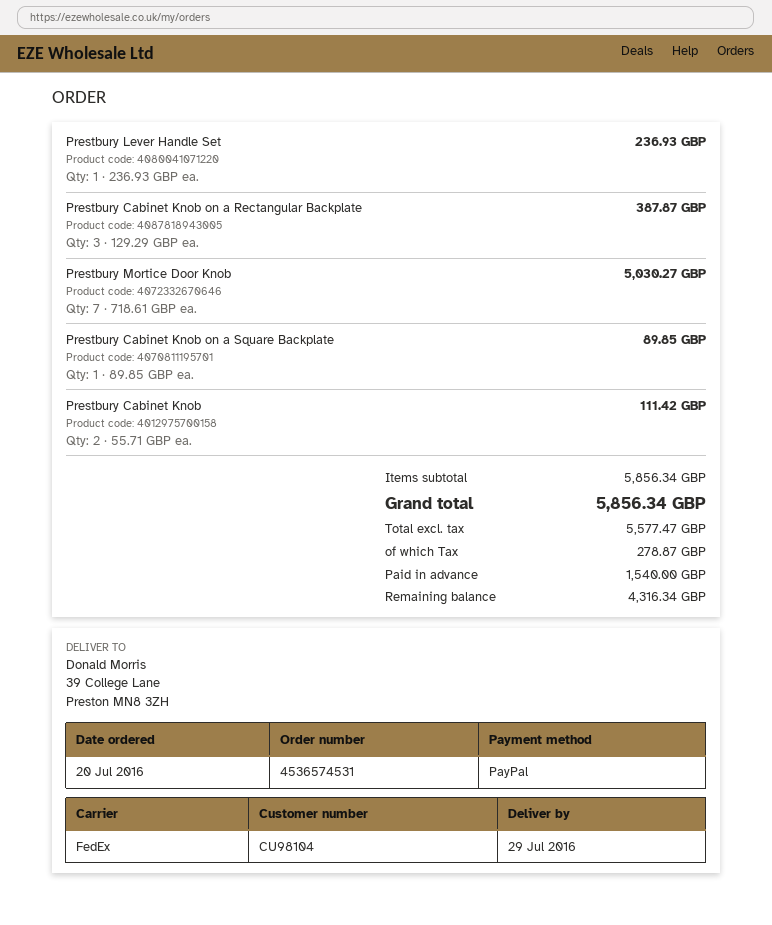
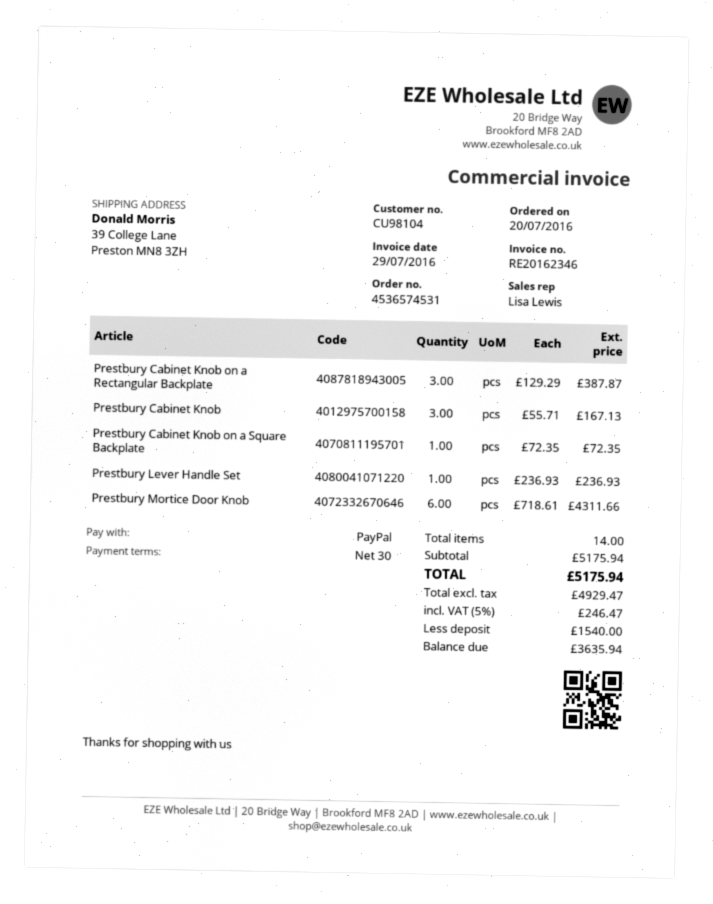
Prestbury Mortice Door Knob: 7 x 718.61 = 5030.27 -> 6 x 718.61 = 4311.66
Prestbury Cabinet Knob on a Square Backplate: 1 x 89.85 = 89.85 -> 1 x 72.35 = 72.35
Prestbury Cabinet Knob: 2 x 55.71 = 111.42 -> 3 x 55.71 = 167.13
subtotal: 5856.34 -> 5175.94
net: 5577.47 -> 4929.47
tax: 278.87 -> 246.47
total: 5856.34 -> 5175.94
balance: 4316.34 -> 3635.94

